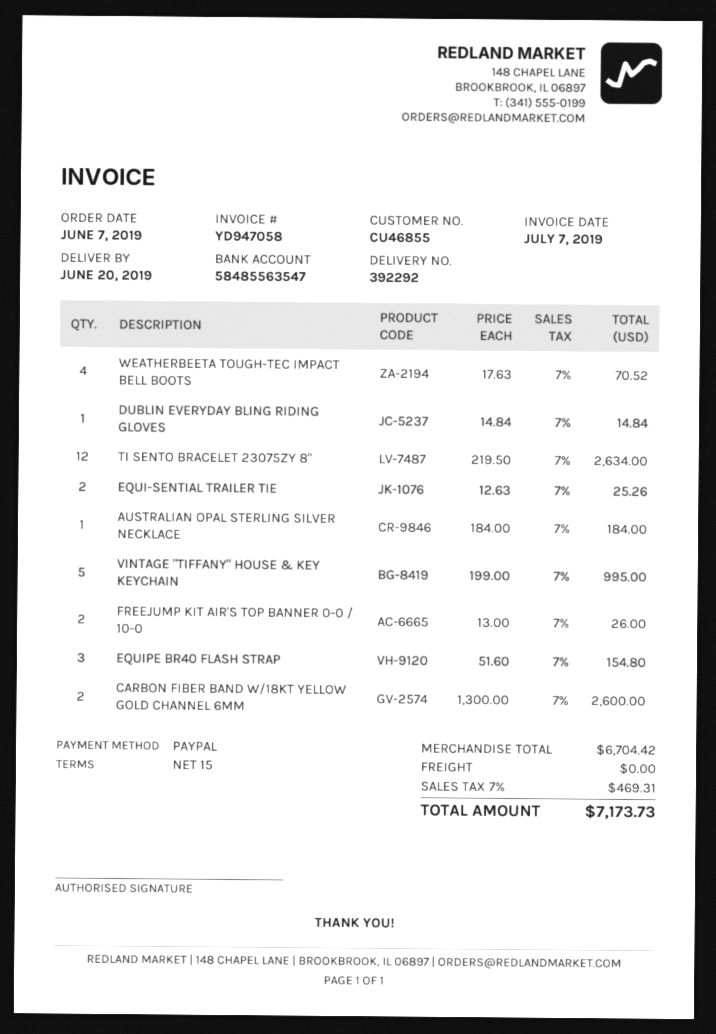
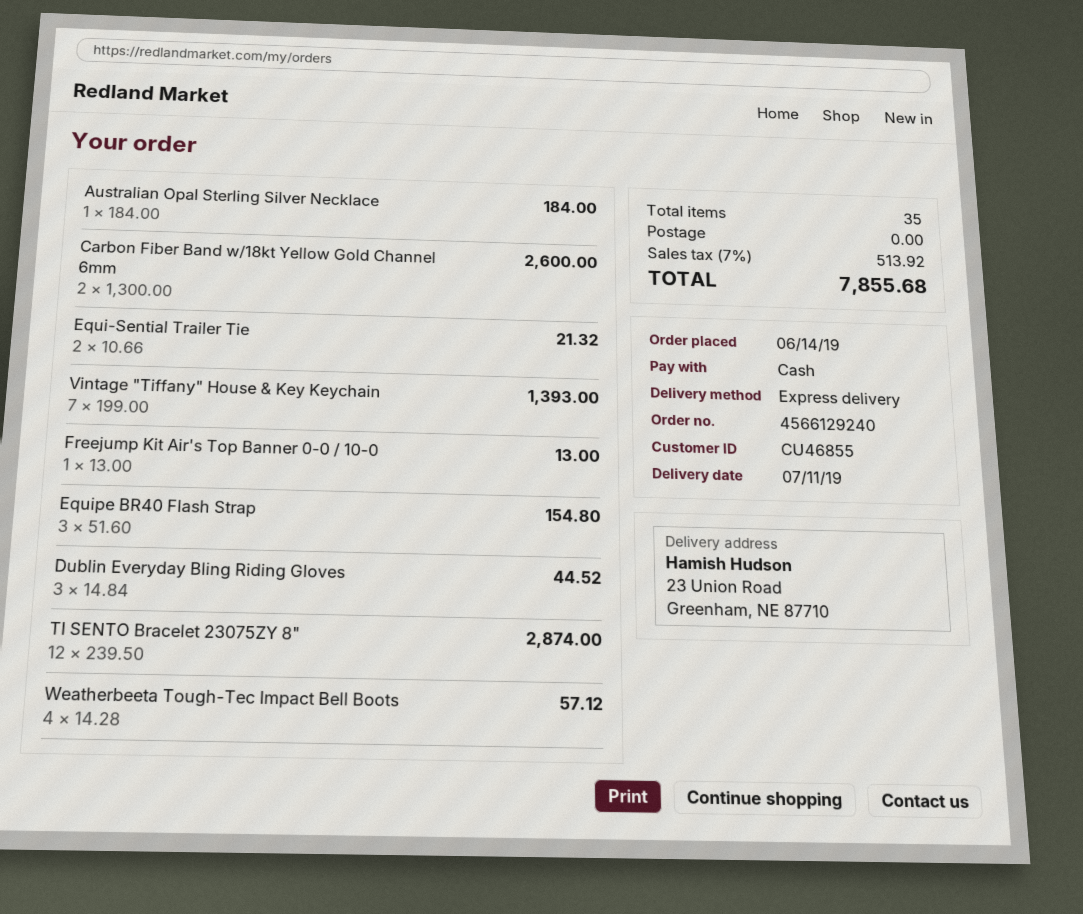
order date: 2019-06-07 -> 2019-06-14
delivery date: 2019-06-20 -> 2019-07-11
payment method: PayPal -> cash
WEATHERBEETA TOUGH-TEC IMPACT BELL BOOTS: 4 x 17.63 = 70.52 -> 4 x 14.28 = 57.12
DUBLIN EVERYDAY BLING RIDING GLOVES: 1 x 14.84 = 14.84 -> 3 x 14.84 = 44.52
TI SENTO BRACELET 23075ZY 8": 12 x 219.50 = 2634.00 -> 12 x 239.50 = 2874.00
EQUI-SENTIAL TRAILER TIE: 2 x 12.63 = 25.26 -> 2 x 10.66 = 21.32
VINTAGE "TIFFANY" HOUSE & KEY KEYCHAIN: 5 x 199.00 = 995.00 -> 7 x 199.00 = 1393.00
FREEJUMP KIT AIR'S TOP BANNER 0-0 / 10-0: 2 x 13.00 = 26.00 -> 1 x 13.00 = 13.00
tax: 7% = 469.31 -> 7% = 513.92
total: 7173.73 -> 7855.68

